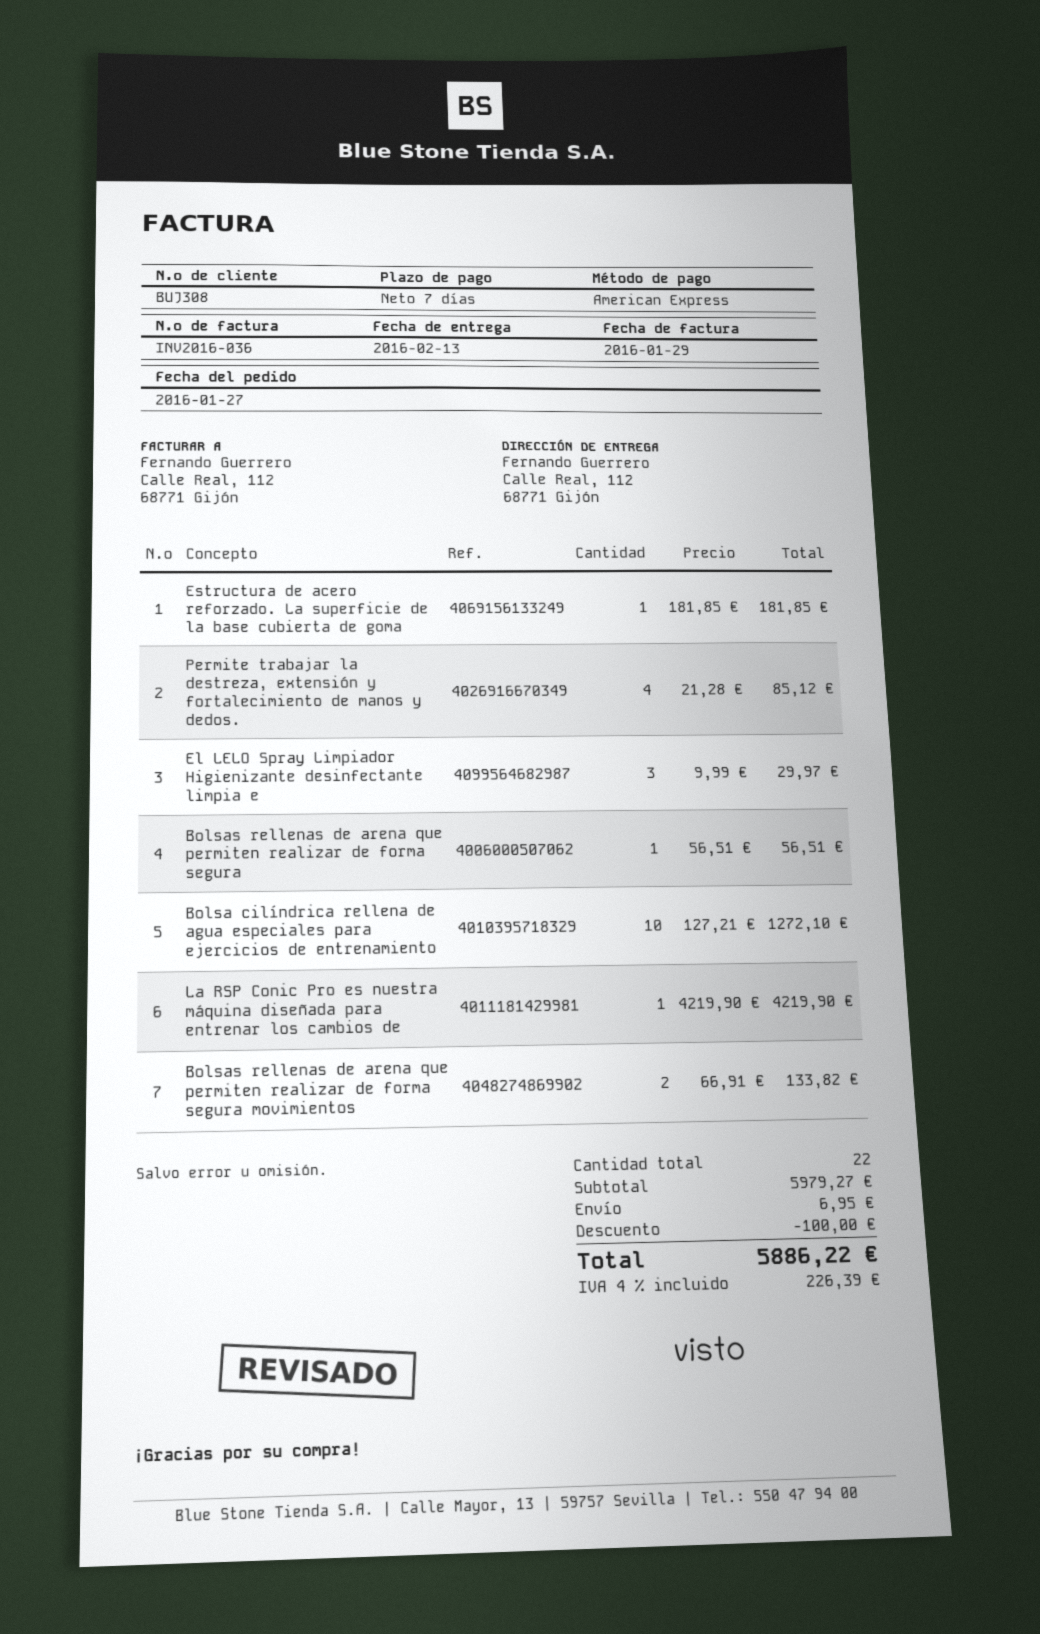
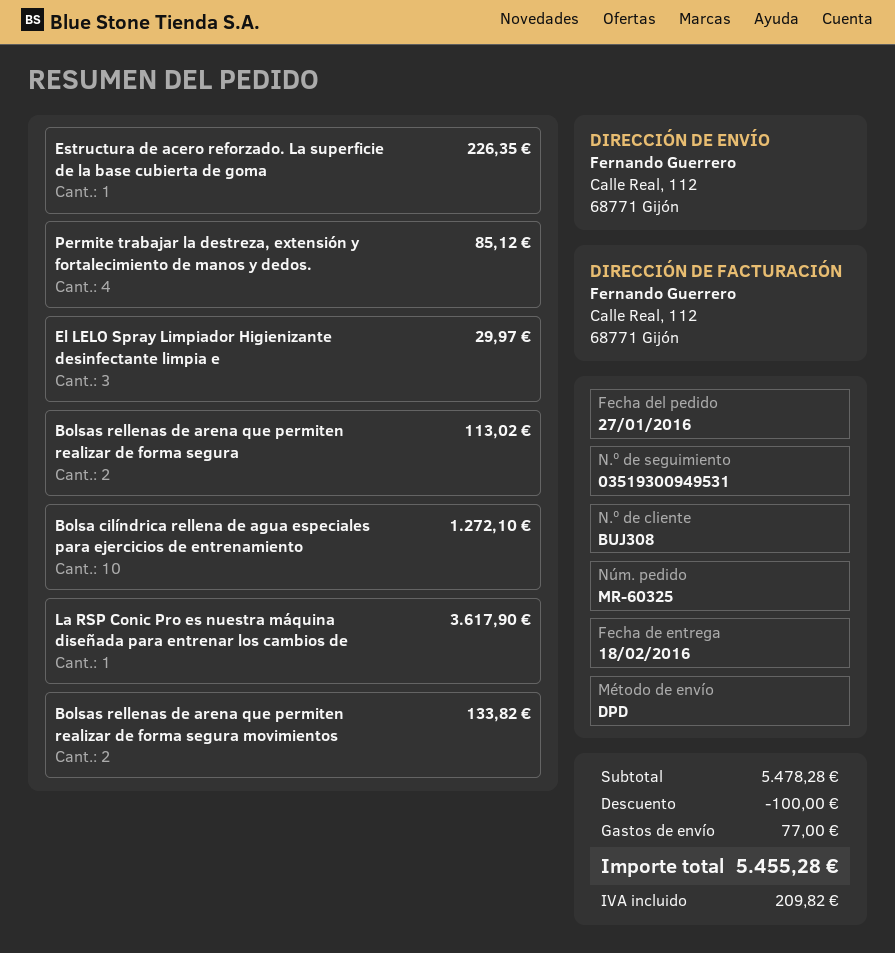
delivery date: 2016-02-13 -> 2016-02-18
Estructura de acero reforzado. La superficie de la base cubierta de goma: 1 for 181.85 -> 1 for 226.35
Bolsas rellenas de arena que permiten realizar de forma segura: 1 for 56.51 -> 2 for 113.02
La RSP Conic Pro es nuestra máquina diseñada para entrenar los cambios de: 1 for 4219.90 -> 1 for 3617.90
subtotal: 5979.27 -> 5478.28
shipping: 6.95 -> 77.00
tax: 226.39 -> 209.82
total: 5886.22 -> 5455.28

